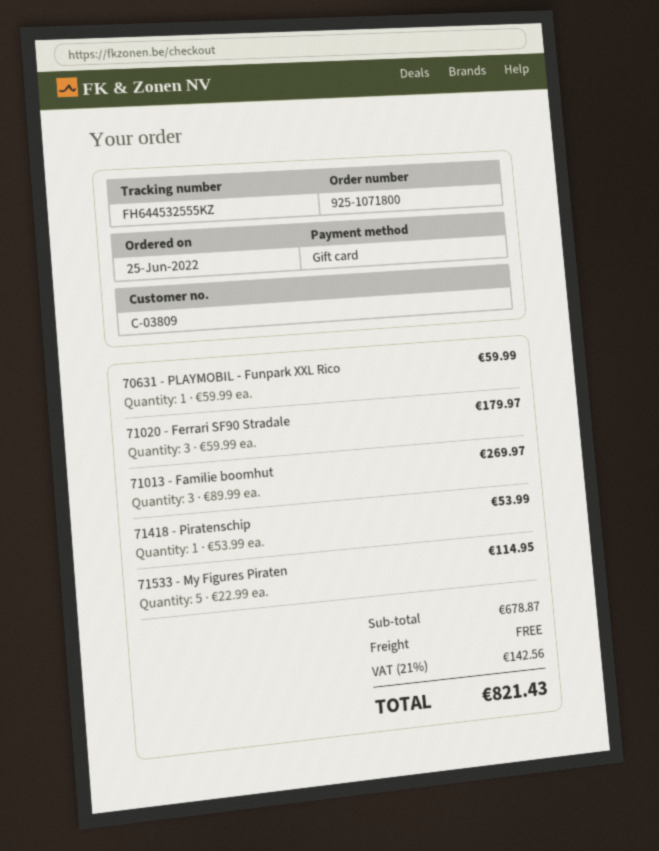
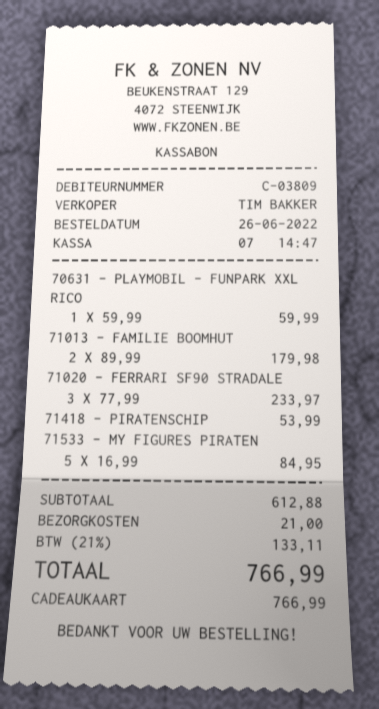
order date: 2022-06-25 -> 2022-06-26
71020 - Ferrari SF90 Stradale: 3 x 59.99 = 179.97 -> 3 x 77.99 = 233.97
71013 - Familie boomhut: 3 x 89.99 = 269.97 -> 2 x 89.99 = 179.98
71533 - My Figures Piraten: 5 x 22.99 = 114.95 -> 5 x 16.99 = 84.95
subtotal: 678.87 -> 612.88
shipping: 0.00 -> 21.00
tax: 21% = 142.56 -> 21% = 133.11
total: 821.43 -> 766.99

